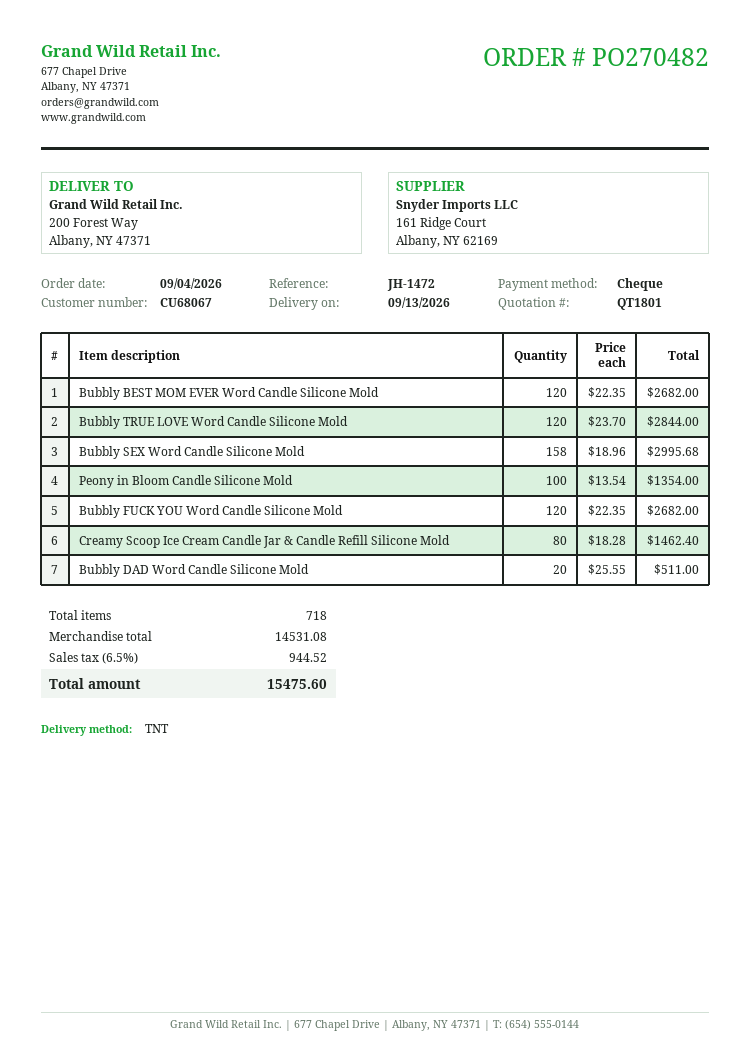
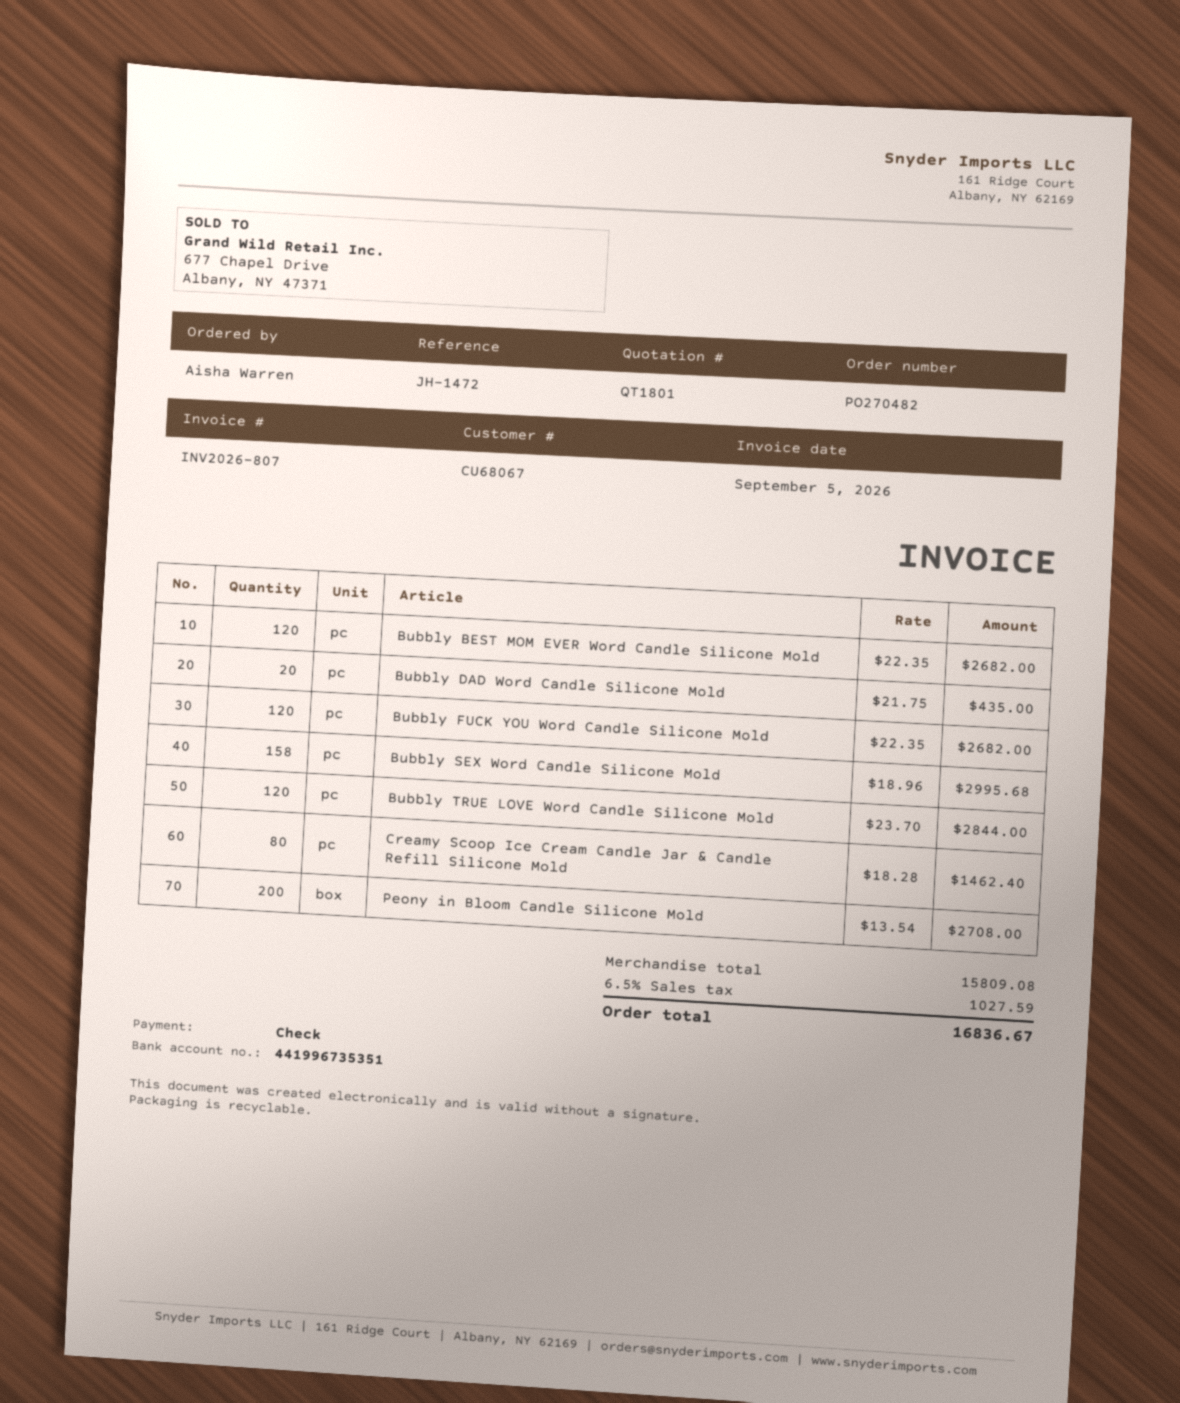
Peony in Bloom Candle Silicone Mold: 100 x 13.54 = 1354.00 -> 200 x 13.54 = 2708.00
Bubbly DAD Word Candle Silicone Mold: 20 x 25.55 = 511.00 -> 20 x 21.75 = 435.00
subtotal: 14531.08 -> 15809.08
tax: 6.5% = 944.52 -> 6.5% = 1027.59
total: 15475.60 -> 16836.67

